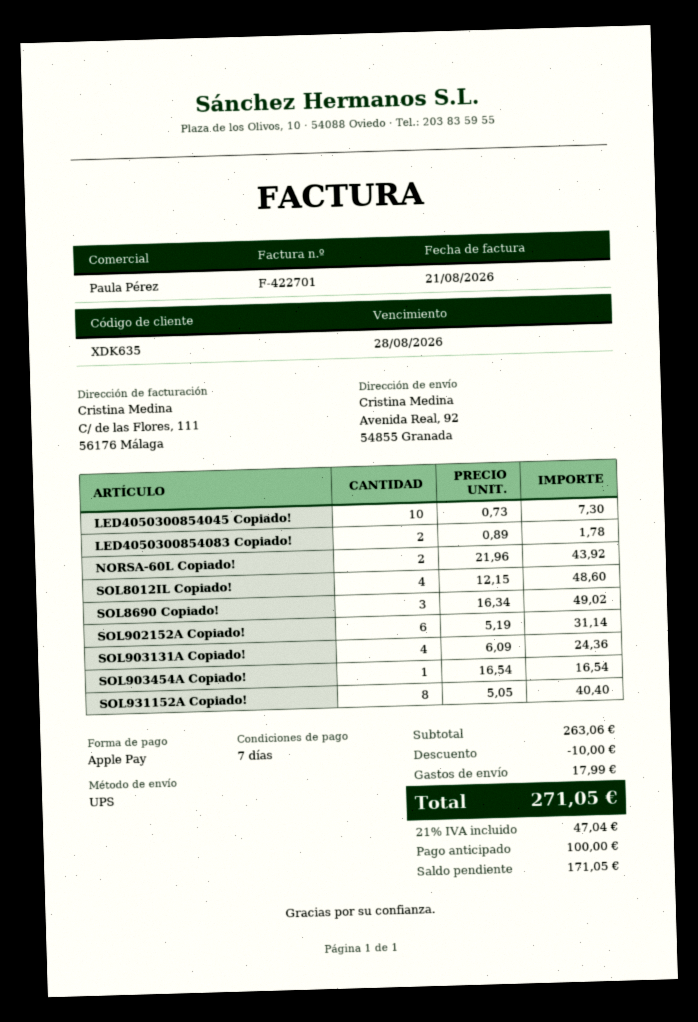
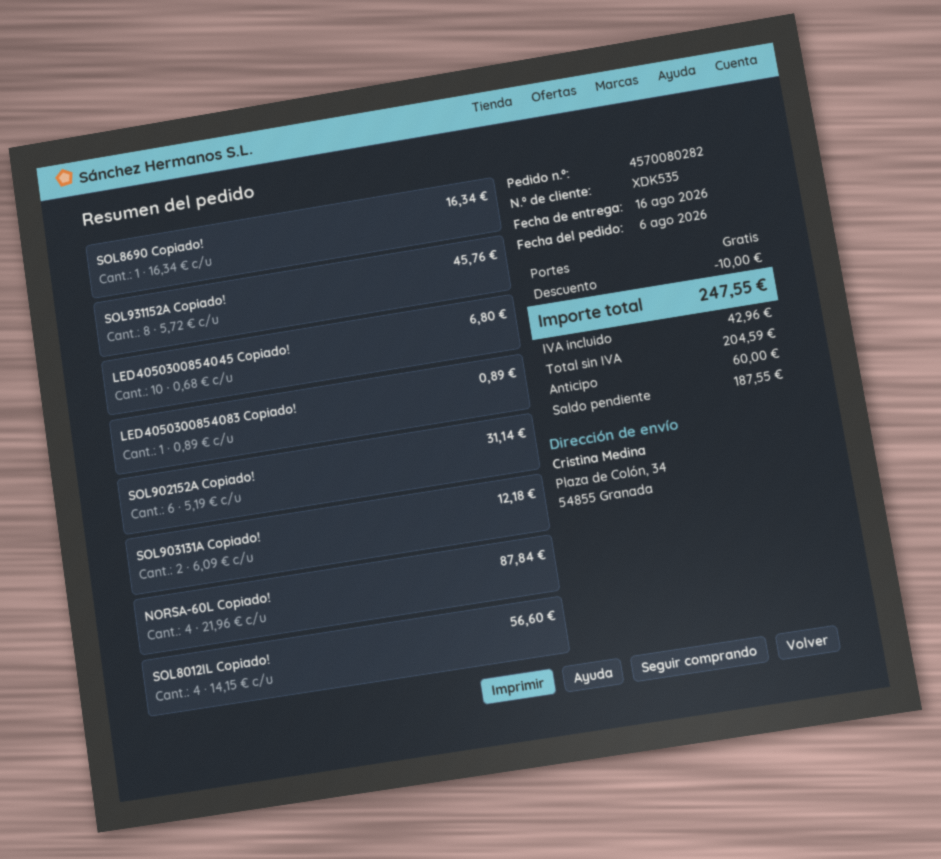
customer number: XDK635 -> XDK535
ship to: Avenida Real, 92, 54855 Granada -> Plaza de Colón, 34, 54855 Granada
LED4050300854045 Copiado!: 10 x 0.73 = 7.30 -> 10 x 0.68 = 6.80
LED4050300854083 Copiado!: 2 x 0.89 = 1.78 -> 1 x 0.89 = 0.89
NORSA-60L Copiado!: 2 x 21.96 = 43.92 -> 4 x 21.96 = 87.84
SOL8012IL Copiado!: 4 x 12.15 = 48.60 -> 4 x 14.15 = 56.60
SOL8690 Copiado!: 3 x 16.34 = 49.02 -> 1 x 16.34 = 16.34
SOL903131A Copiado!: 4 x 6.09 = 24.36 -> 2 x 6.09 = 12.18
SOL903454A Copiado!: 1 x 16.54 = 16.54 -> none
SOL931152A Copiado!: 8 x 5.05 = 40.40 -> 8 x 5.72 = 45.76
shipping: 17.99 -> 0.00
tax: 47.04 -> 42.96
total: 271.05 -> 247.55
deposit: 100.00 -> 60.00
balance: 171.05 -> 187.55

